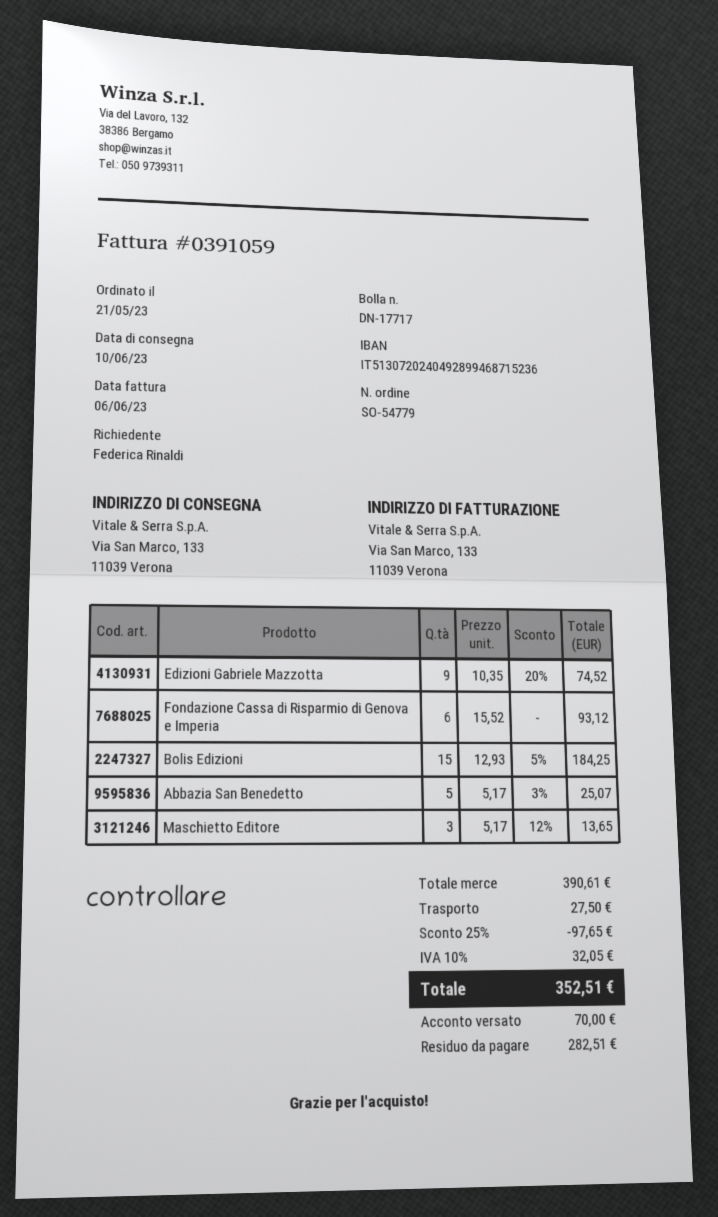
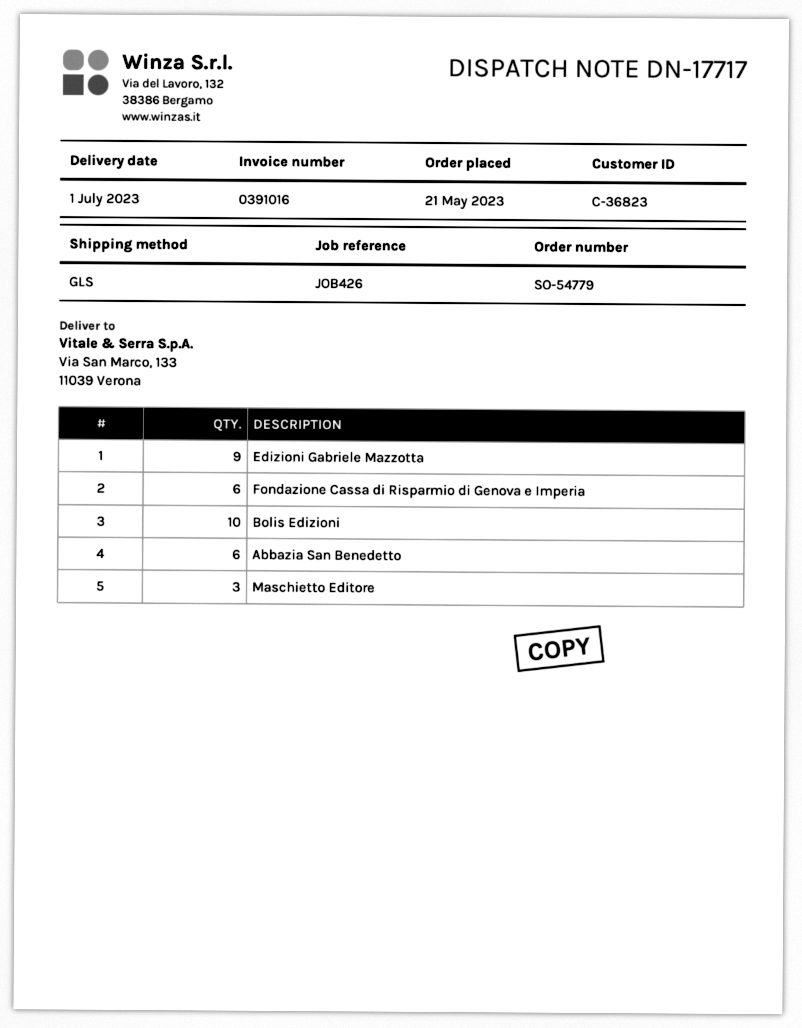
delivery date: 2023-06-10 -> 2023-07-01
invoice number: 0391059 -> 0391016
Bolis Edizioni: 15 -> 10
Abbazia San Benedetto: 5 -> 6

